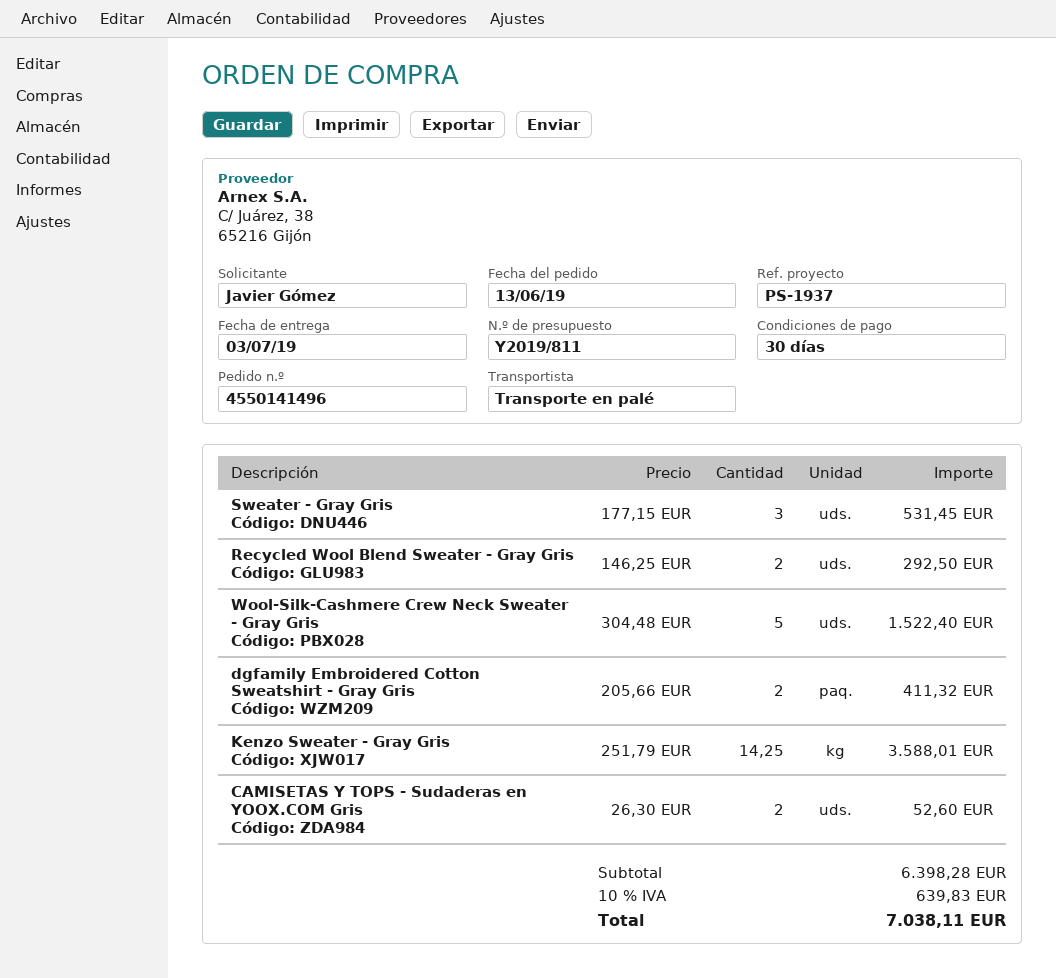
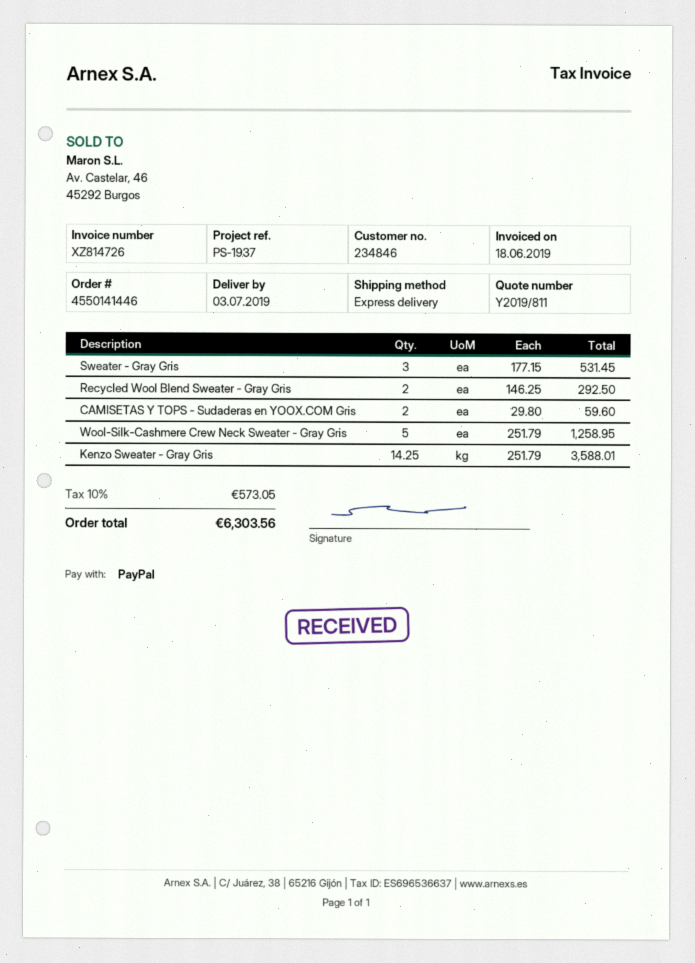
order number: 4550141496 -> 4550141446
shipping method: pallet freight -> express
Wool-Silk-Cashmere Crew Neck Sweater - Gray Gris: 5 x 304.48 = 1522.40 -> 5 x 251.79 = 1258.95
dgfamily Embroidered Cotton Sweatshirt - Gray Gris: 2 x 205.66 = 411.32 -> none
CAMISETAS Y TOPS - Sudaderas en YOOX.COM Gris: 2 x 26.30 = 52.60 -> 2 x 29.80 = 59.60
tax: 10% = 639.83 -> 10% = 573.05
total: 7038.11 -> 6303.56

